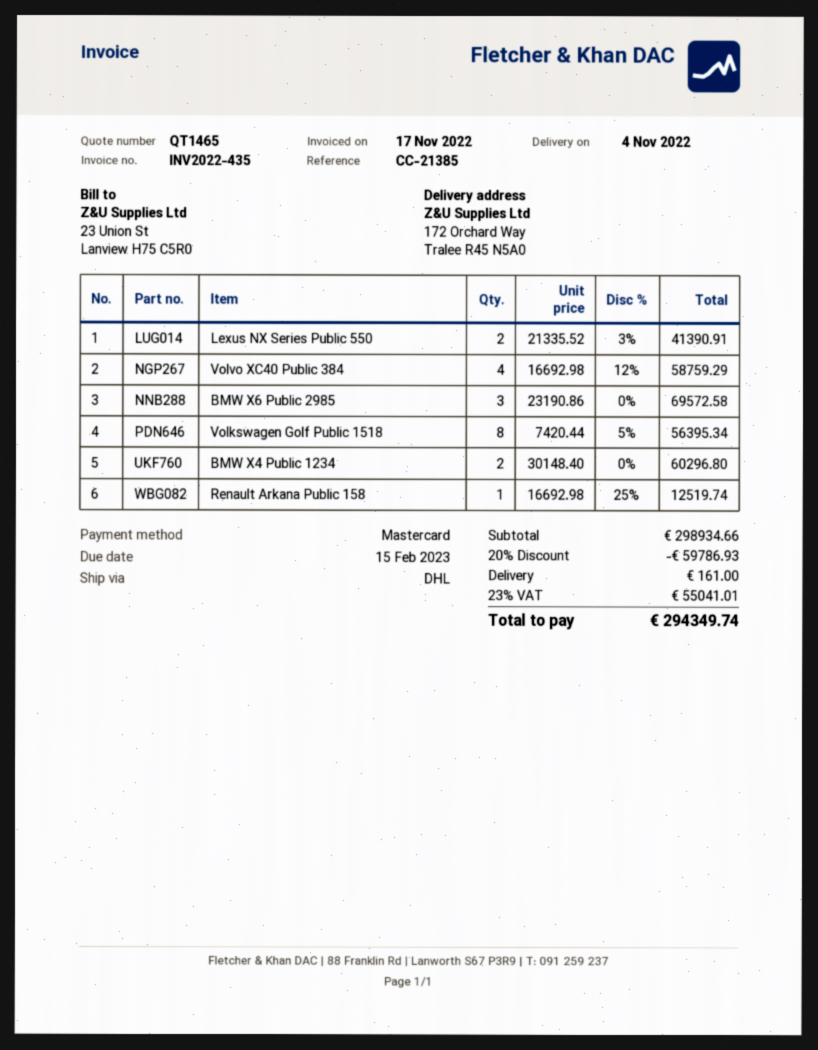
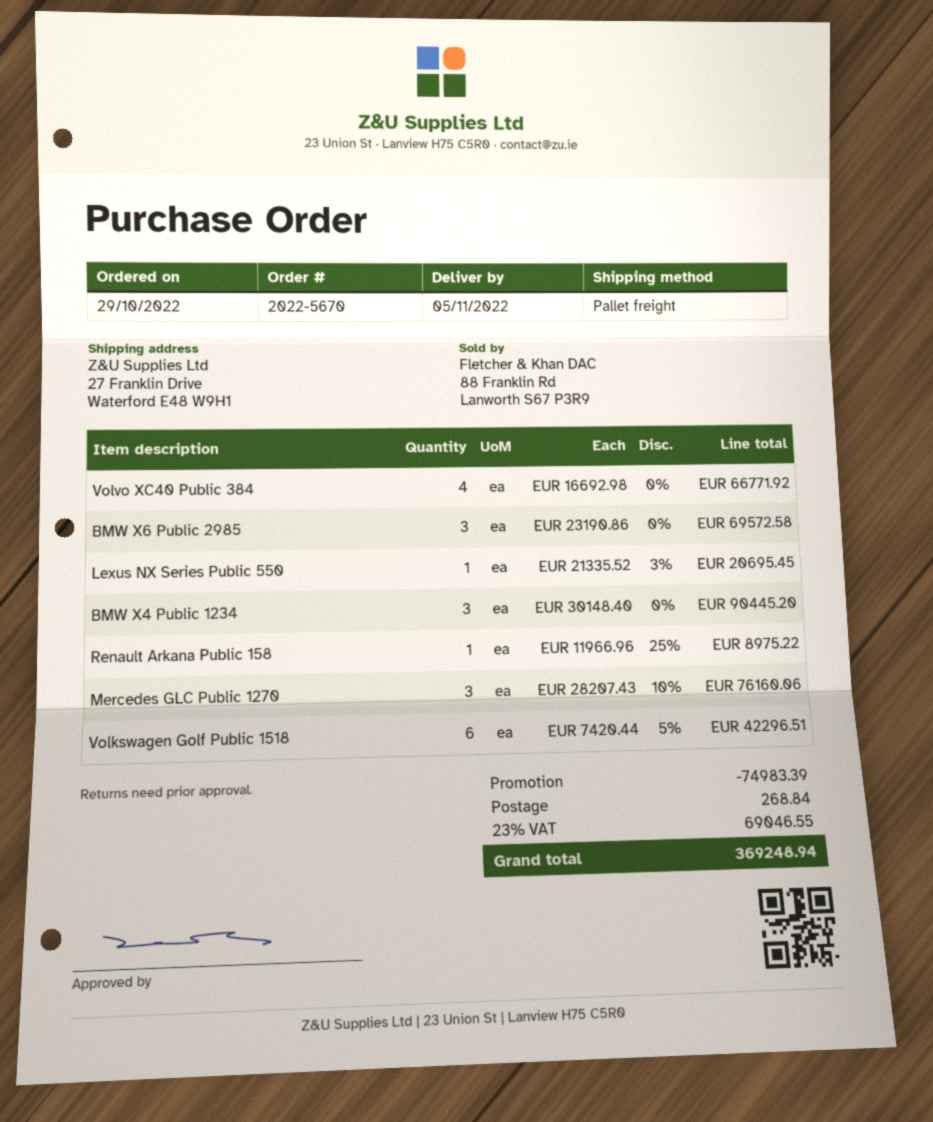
delivery date: 2022-11-04 -> 2022-11-05
shipping method: DHL -> pallet freight
ship to: 172 Orchard Way, Tralee R45 N5A0 -> 27 Franklin Drive, Waterford E48 W9H1
Lexus NX Series Public 550: 2 x 21335.52 - 3% = 41390.91 -> 1 x 21335.52 - 3% = 20695.45
Volvo XC40 Public 384: 4 x 16692.98 - 12% = 58759.29 -> 4 x 16692.98 = 66771.92
Volkswagen Golf Public 1518: 8 x 7420.44 - 5% = 56395.34 -> 6 x 7420.44 - 5% = 42296.51
BMW X4 Public 1234: 2 x 30148.40 = 60296.80 -> 3 x 30148.40 = 90445.20
Renault Arkana Public 158: 1 x 16692.98 - 25% = 12519.74 -> 1 x 11966.96 - 25% = 8975.22
Mercedes GLC Public 1270: none -> 3 x 28207.43 - 10% = 76160.06
discount: 59786.93 -> 74983.39
shipping: 161.00 -> 268.84
tax: 23% = 55041.01 -> 23% = 69046.55
total: 294349.74 -> 369248.94

